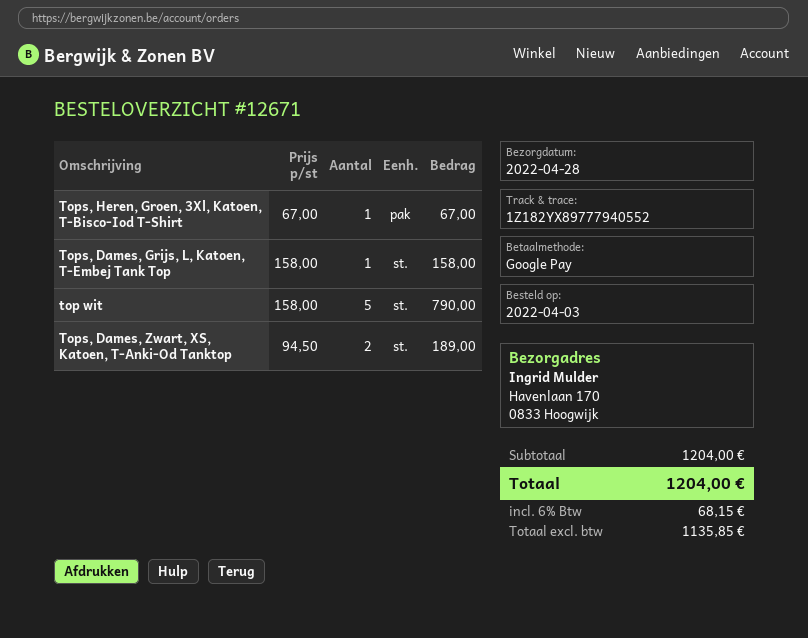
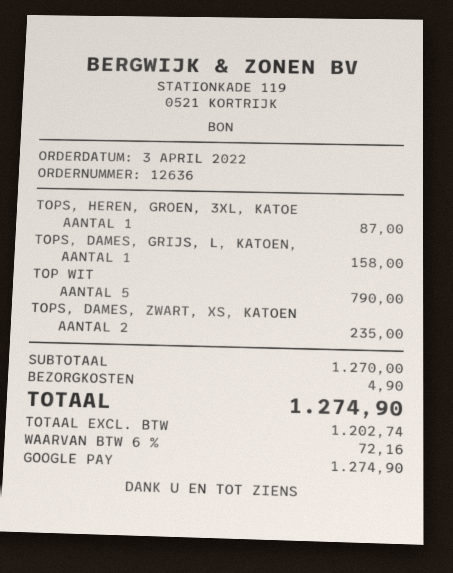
order number: 12671 -> 12636
Tops, Heren, Groen, 3Xl, Katoen, T-Bisco-Iod T-Shirt: 1 for 67.00 -> 1 for 87.00
Tops, Dames, Zwart, XS, Katoen, T-Anki-Od Tanktop: 2 for 189.00 -> 2 for 235.00
subtotal: 1204.00 -> 1270.00
shipping: none -> 4.90
net: 1135.85 -> 1202.74
tax: 6% = 68.15 -> 6% = 72.16
total: 1204.00 -> 1274.90

